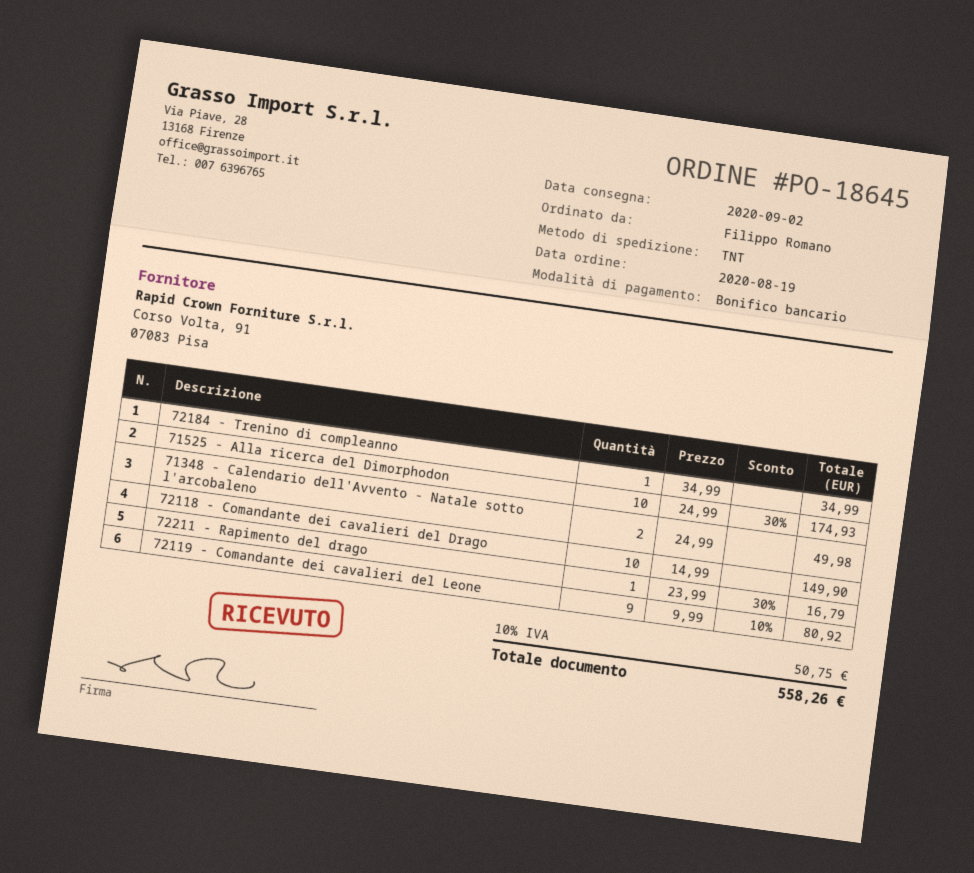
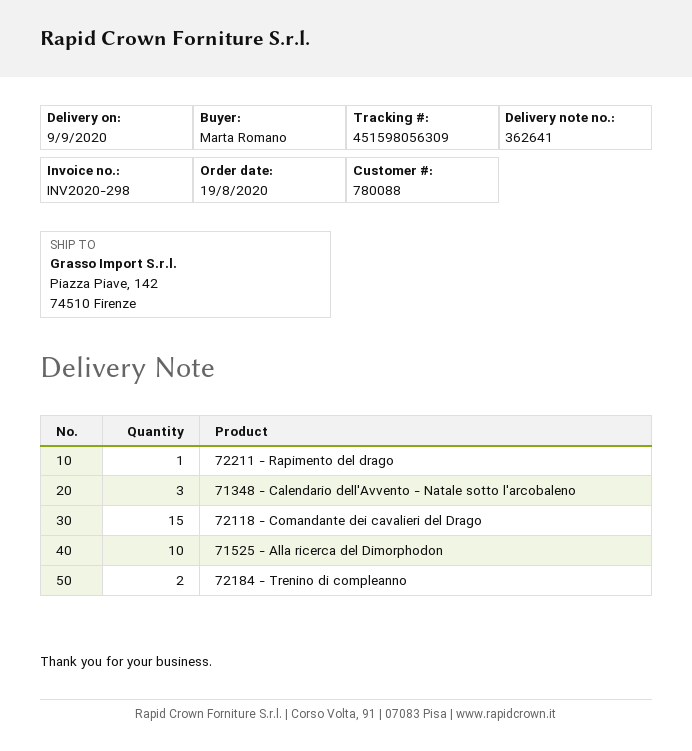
delivery date: 2020-09-02 -> 2020-09-09
ordered by: Filippo Romano -> Marta Romano
72184 - Trenino di compleanno: 1 -> 2
71348 - Calendario dell'Avvento - Natale sotto l'arcobaleno: 2 -> 3
72118 - Comandante dei cavalieri del Drago: 10 -> 15
72119 - Comandante dei cavalieri del Leone: 9 -> none

